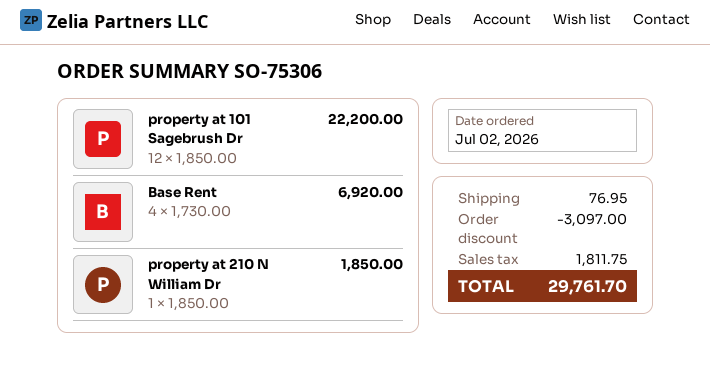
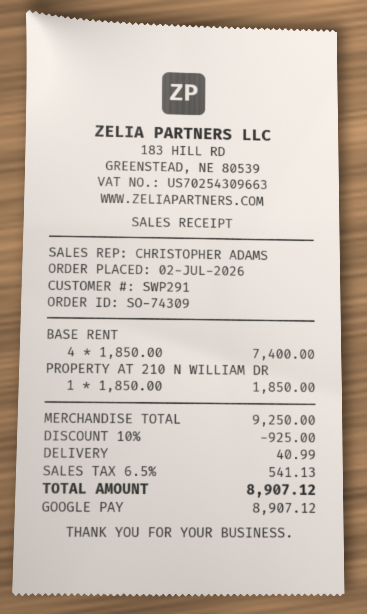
order number: SO-75306 -> SO-74309
property at 101 Sagebrush Dr: 12 x 1850.00 = 22200.00 -> none
Base Rent: 4 x 1730.00 = 6920.00 -> 4 x 1850.00 = 7400.00
discount: 3097.00 -> 925.00
shipping: 76.95 -> 40.99
tax: 1811.75 -> 541.13
total: 29761.70 -> 8907.12

